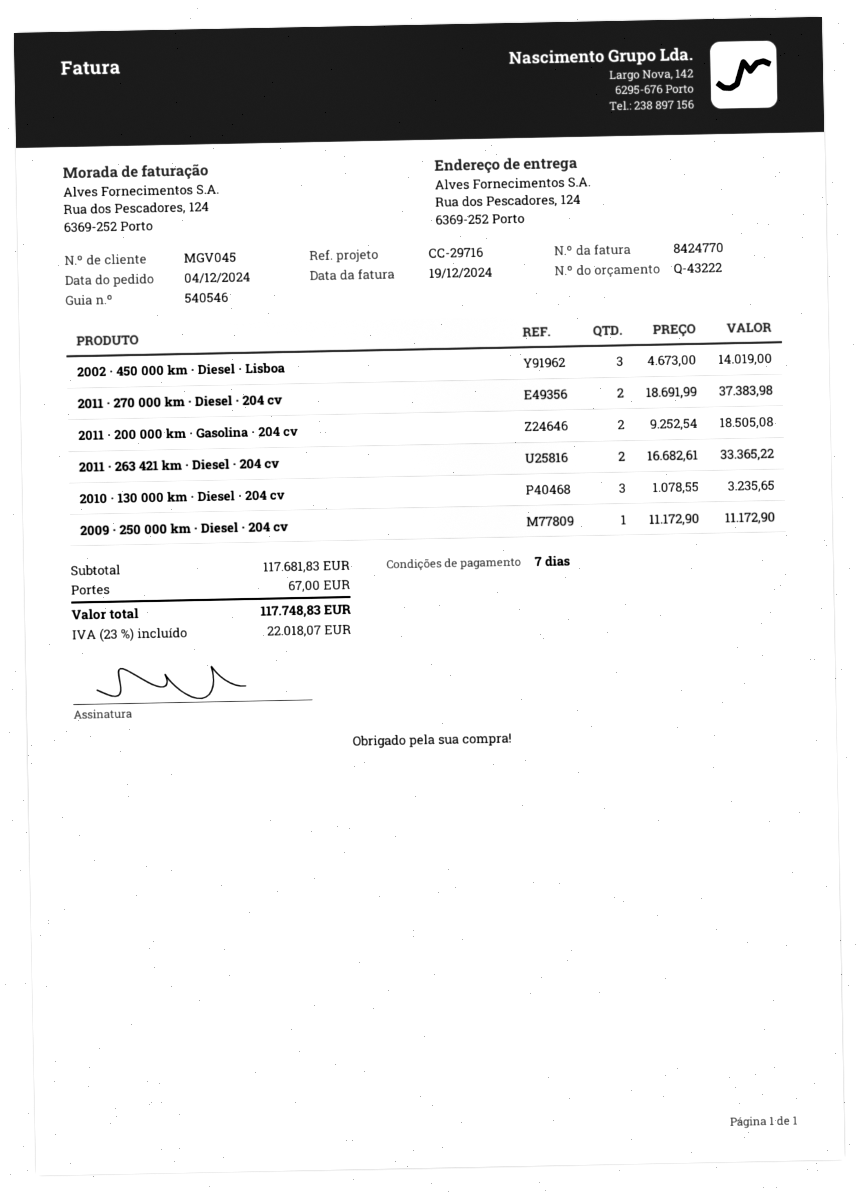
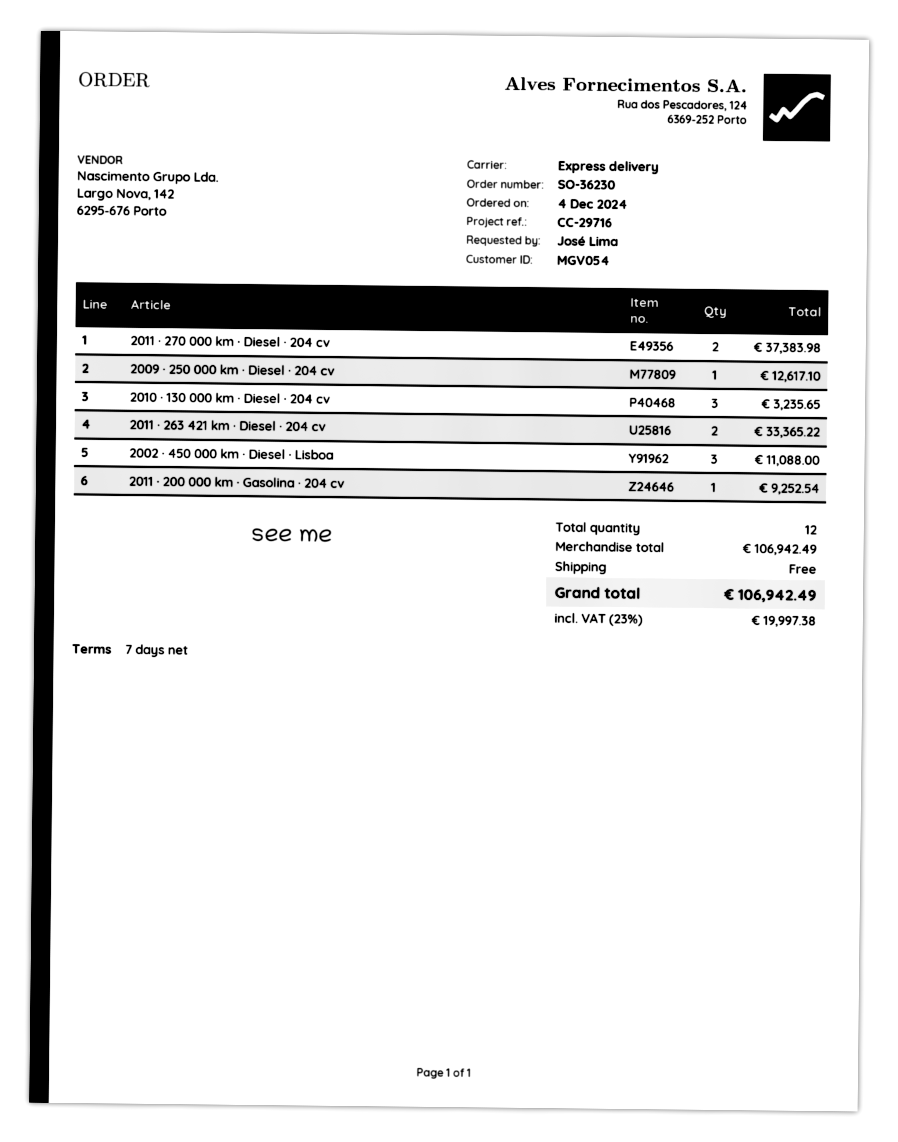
customer number: MGV045 -> MGV054
2002 · 450 000 km · Diesel · Lisboa: 3 for 14019.00 -> 3 for 11088.00
2011 · 200 000 km · Gasolina · 204 cv: 2 for 18505.08 -> 1 for 9252.54
2009 · 250 000 km · Diesel · 204 cv: 1 for 11172.90 -> 1 for 12617.10
subtotal: 117681.83 -> 106942.49
shipping: 67.00 -> 0.00
tax: 23% = 22018.07 -> 23% = 19997.38
total: 117748.83 -> 106942.49

